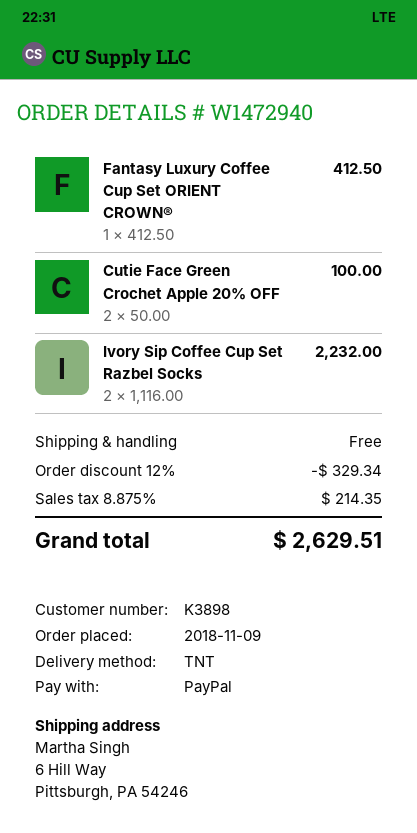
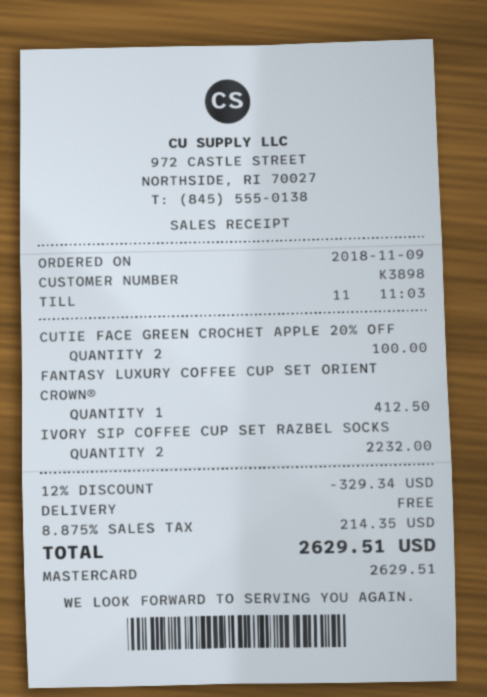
payment method: PayPal -> Mastercard

